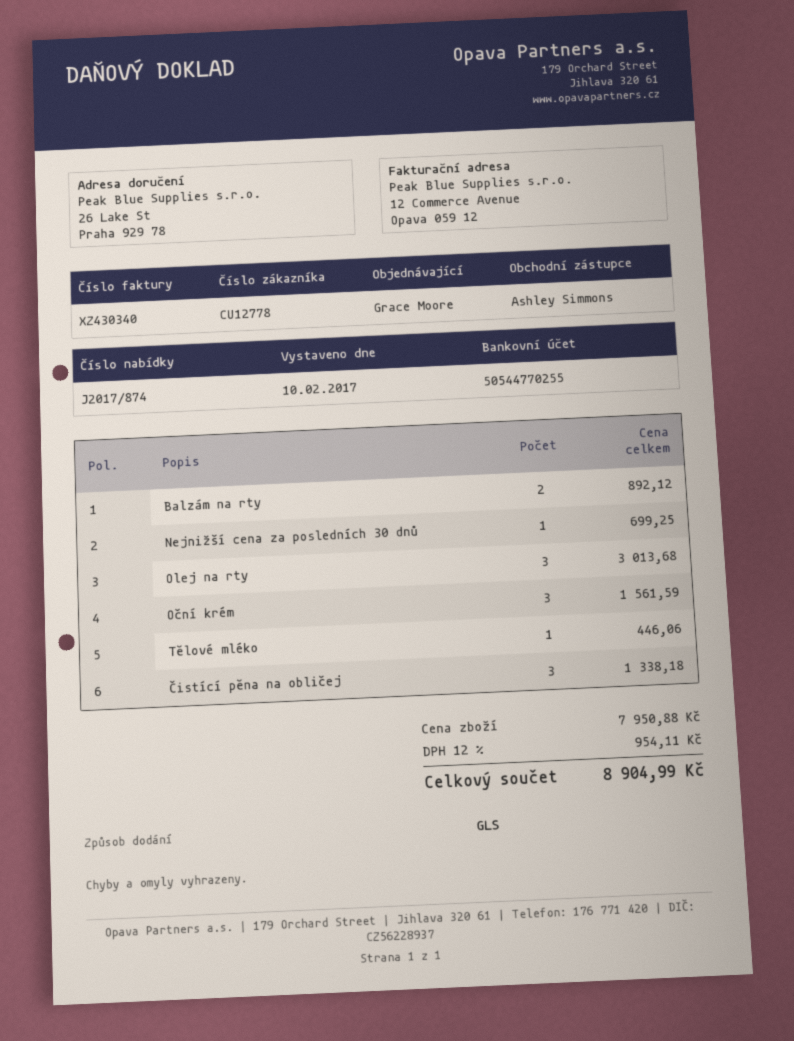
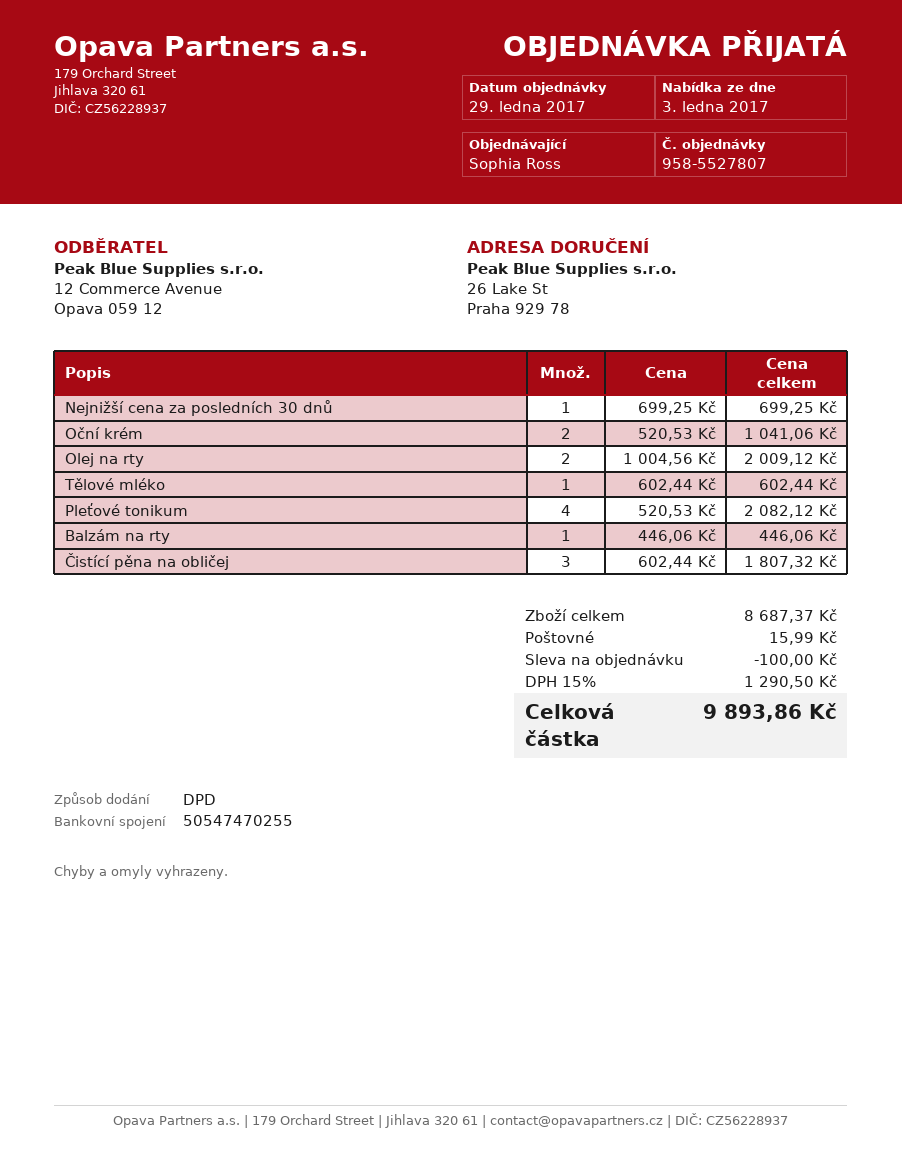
ordered by: Grace Moore -> Sophia Ross
bank account: 50544770255 -> 50547470255
shipping method: GLS -> DPD
Balzám na rty: 2 for 892.12 -> 1 for 446.06
Olej na rty: 3 for 3013.68 -> 2 for 2009.12
Oční krém: 3 for 1561.59 -> 2 for 1041.06
Tělové mléko: 1 for 446.06 -> 1 for 602.44
Čistící pěna na obličej: 3 for 1338.18 -> 3 for 1807.32
Pleťové tonikum: none -> 4 for 2082.12
subtotal: 7950.88 -> 8687.37
discount: none -> 100.00
shipping: none -> 15.99
tax: 12% = 954.11 -> 15% = 1290.50
total: 8904.99 -> 9893.86

